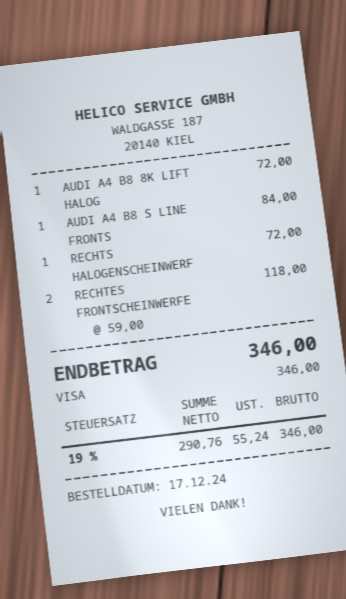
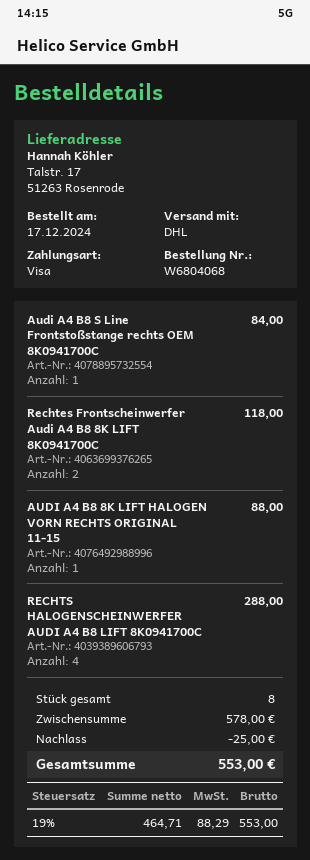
AUDI A4 B8 8K LIFT HALOG: 1 for 72.00 -> 1 for 88.00
RECHTS HALOGENSCHEINWERF: 1 for 72.00 -> 4 for 288.00
discount: none -> 25.00
net: 290.76 -> 464.71
tax: 19% = 55.24 -> 19% = 88.29
total: 346.00 -> 553.00

